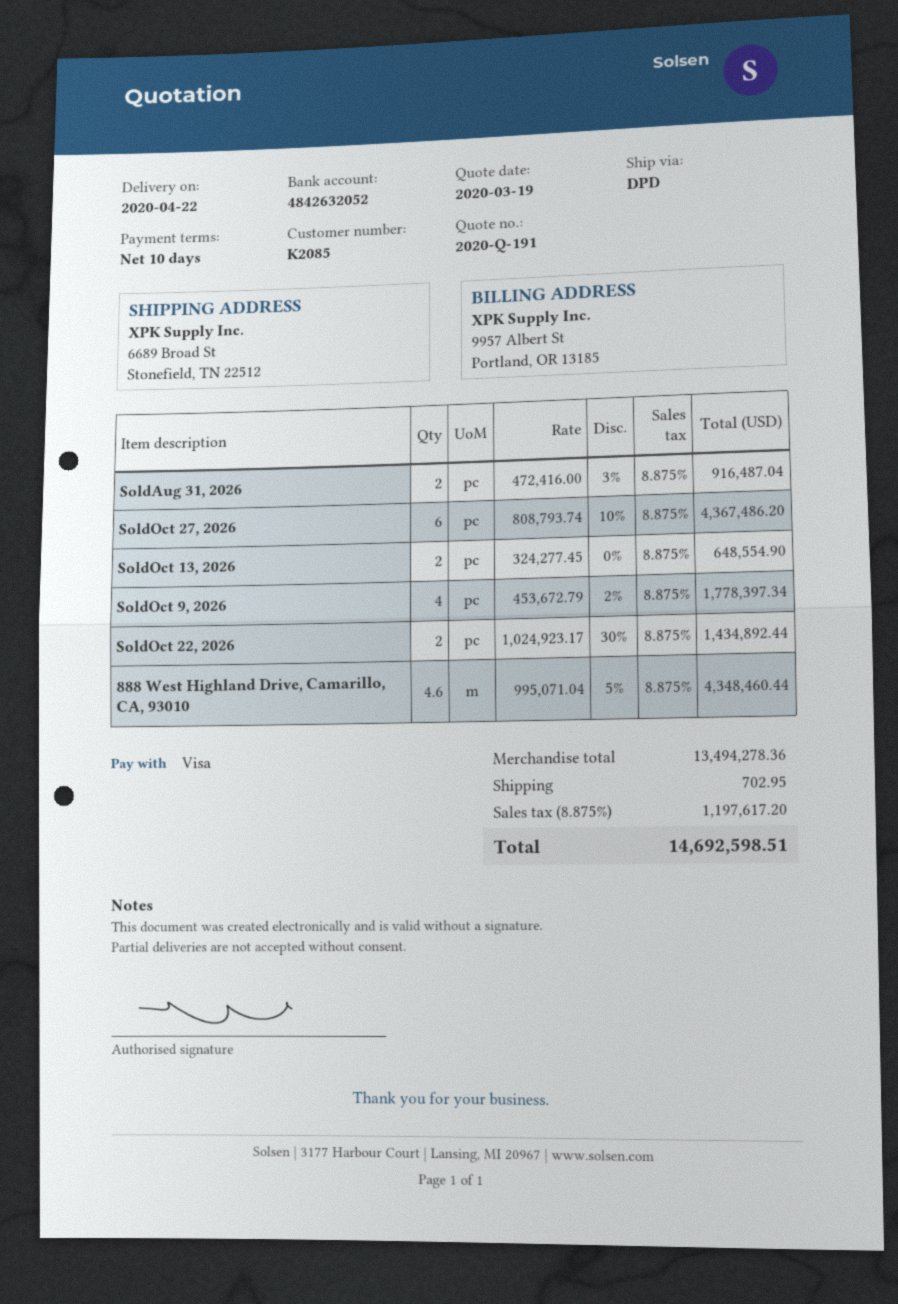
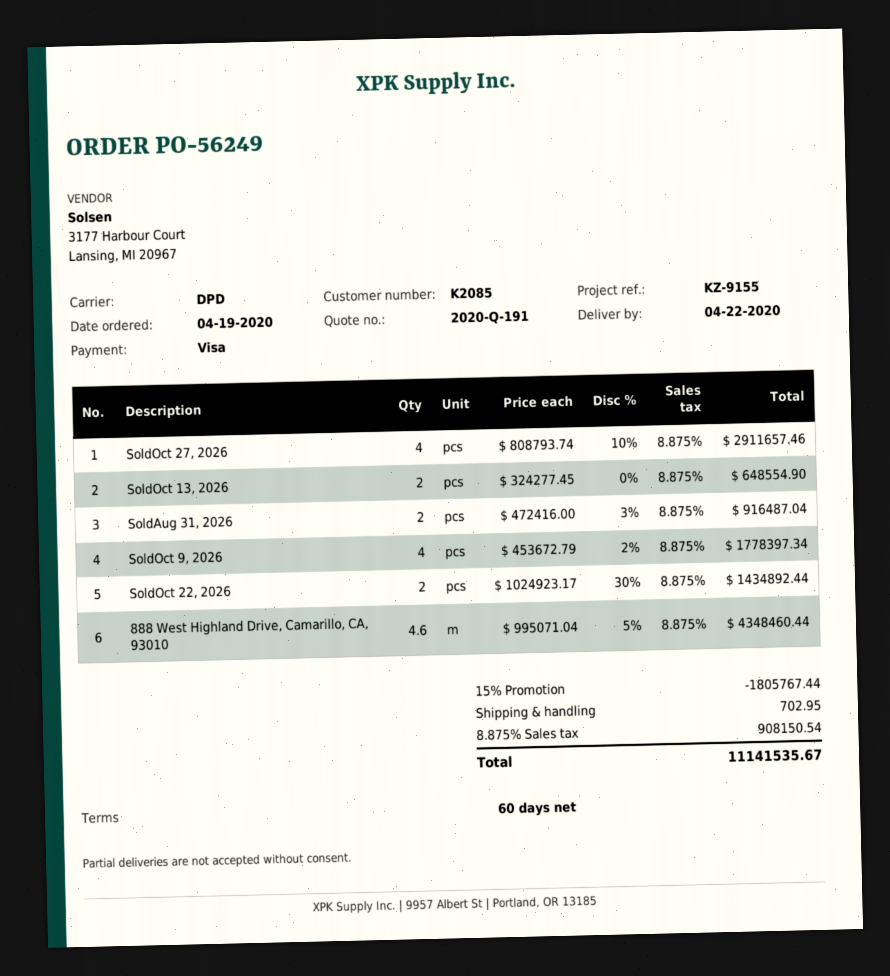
payment terms: 10 days -> 60 days
SoldOct 27, 2026: 6 x 808793.74 - 10% = 4367486.20 -> 4 x 808793.74 - 10% = 2911657.46
discount: none -> 15% = 1805767.44
tax: 8.875% = 1197617.20 -> 8.875% = 908150.54
total: 14692598.51 -> 11141535.67

